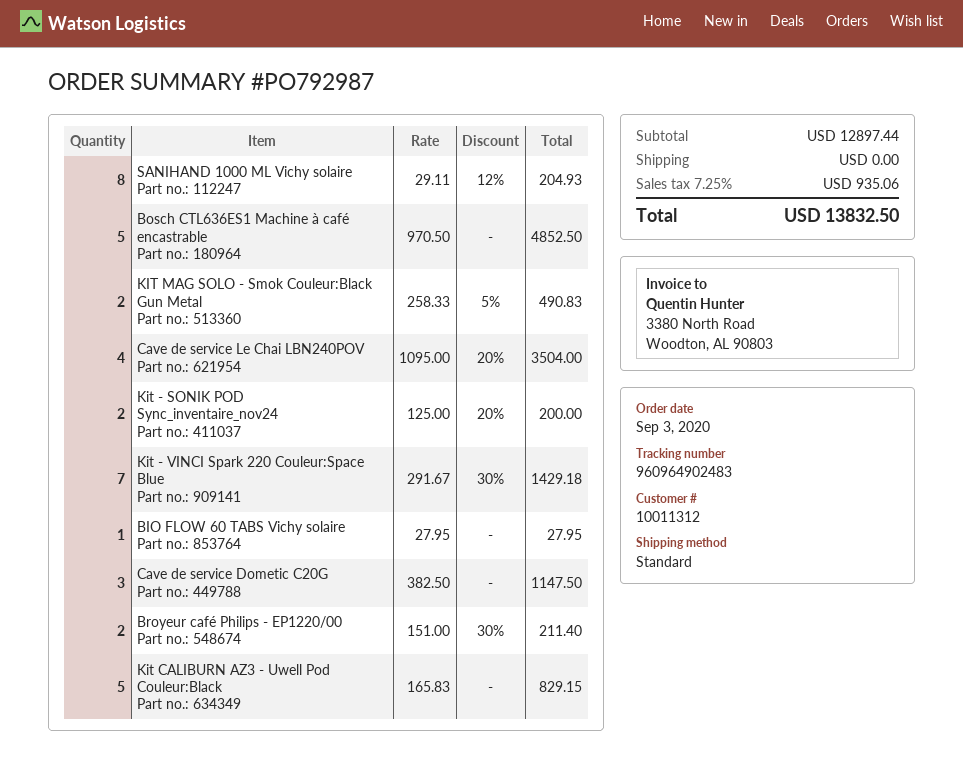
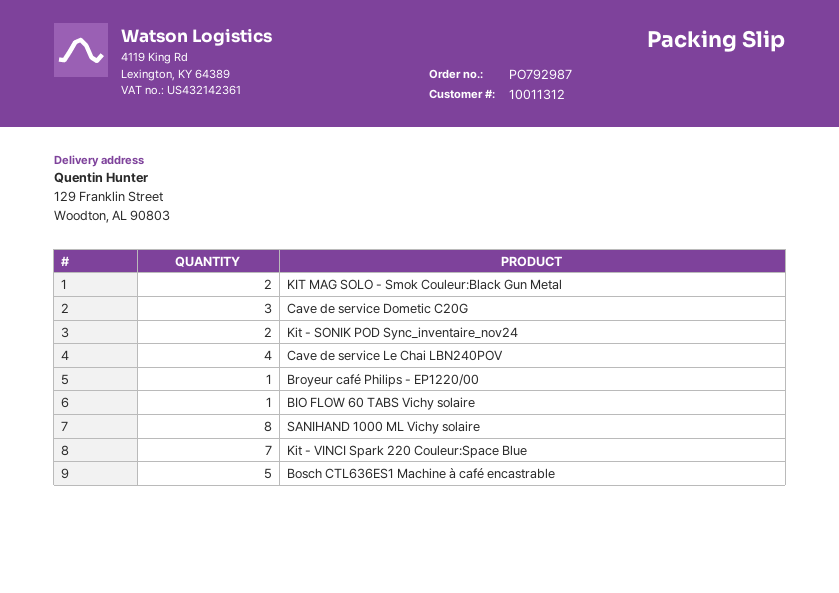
Broyeur café Philips - EP1220/00: 2 -> 1
Kit CALIBURN AZ3 - Uwell Pod Couleur:Black: 5 -> none

